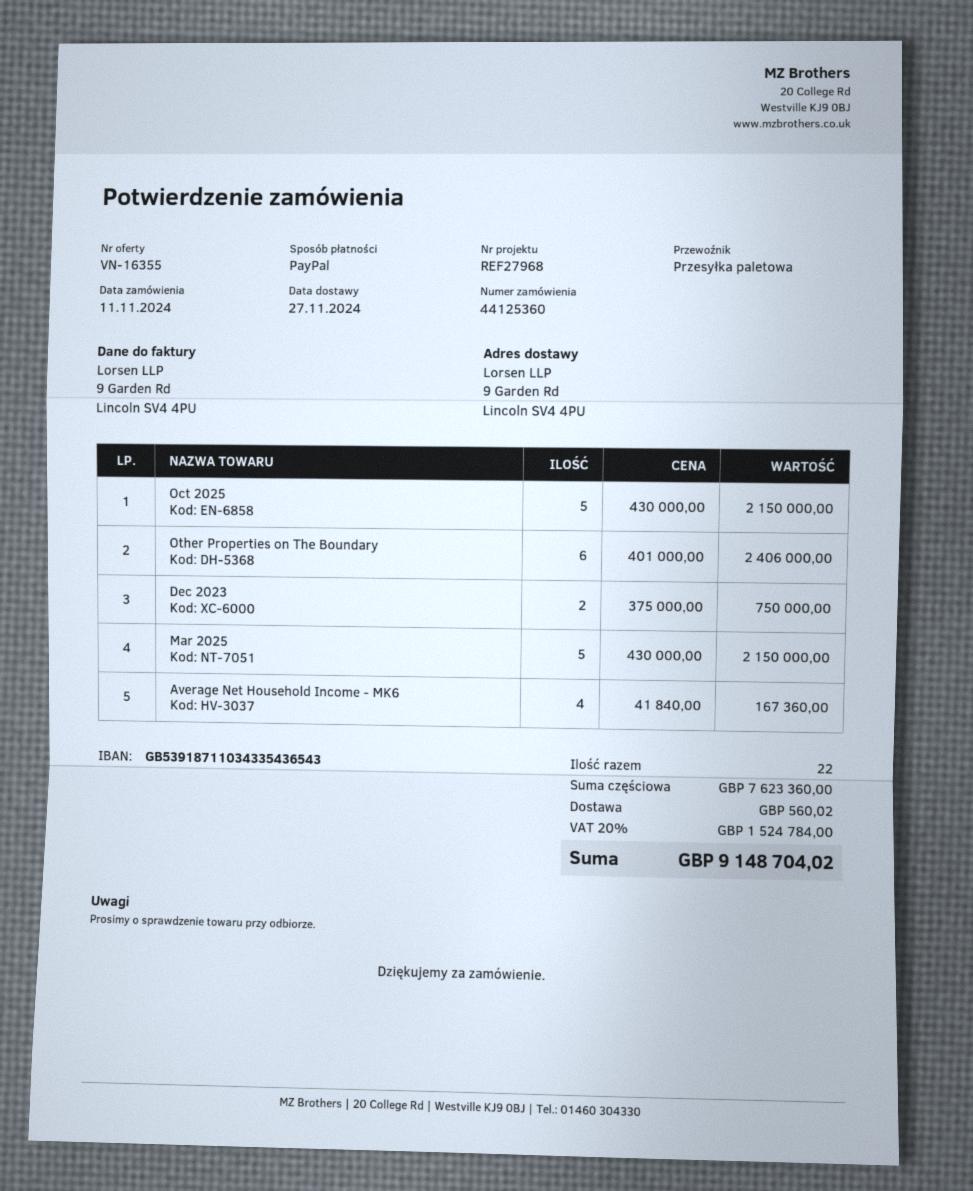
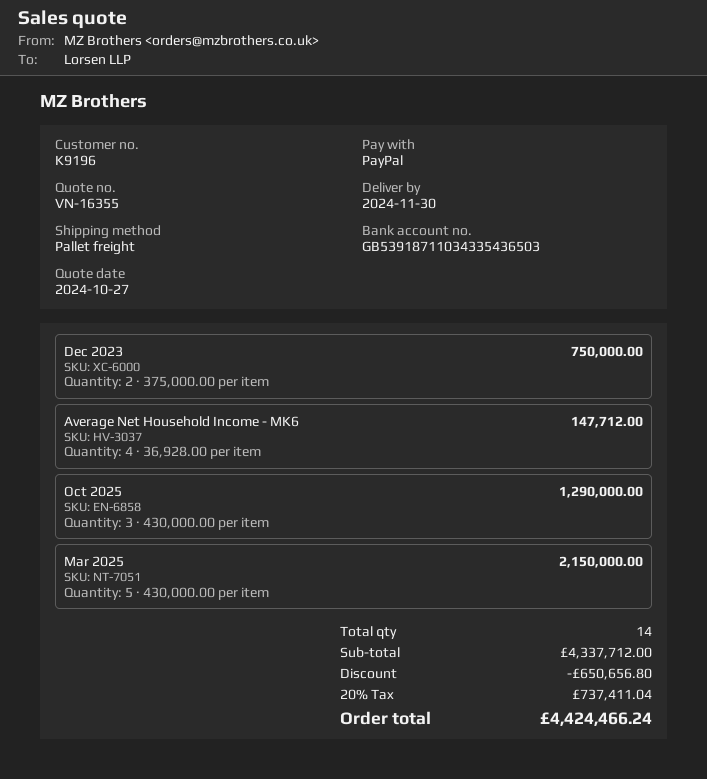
delivery date: 2024-11-27 -> 2024-11-30
bank account: GB53918711034335436543 -> GB53918711034335436503
Oct 2025: 5 x 430000.00 = 2150000.00 -> 3 x 430000.00 = 1290000.00
Other Properties on The Boundary: 6 x 401000.00 = 2406000.00 -> none
Average Net Household Income - MK6: 4 x 41840.00 = 167360.00 -> 4 x 36928.00 = 147712.00
total quantity: 22 -> 14
subtotal: 7623360.00 -> 4337712.00
discount: none -> 650656.80
shipping: 560.02 -> none
tax: 20% = 1524784.00 -> 20% = 737411.04
total: 9148704.02 -> 4424466.24

